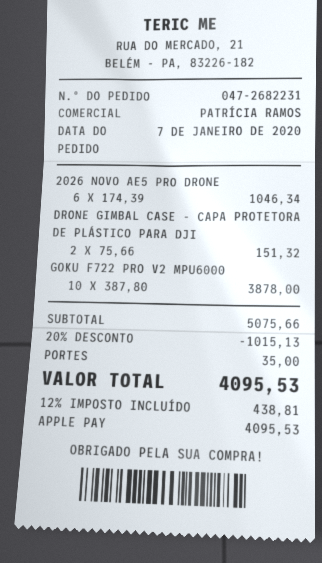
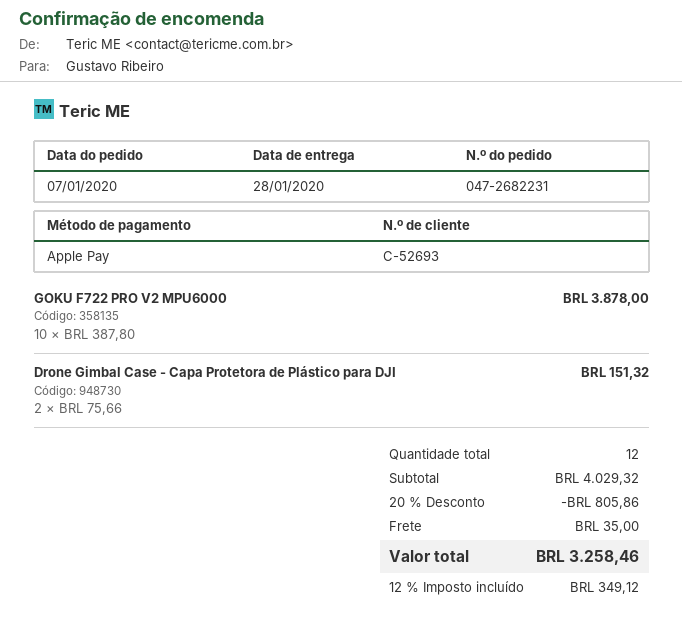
2026 NOVO AE5 PRO DRONE: 6 x 174.39 = 1046.34 -> none
subtotal: 5075.66 -> 4029.32
discount: 20% = 1015.13 -> 20% = 805.86
tax: 12% = 438.81 -> 12% = 349.12
total: 4095.53 -> 3258.46

